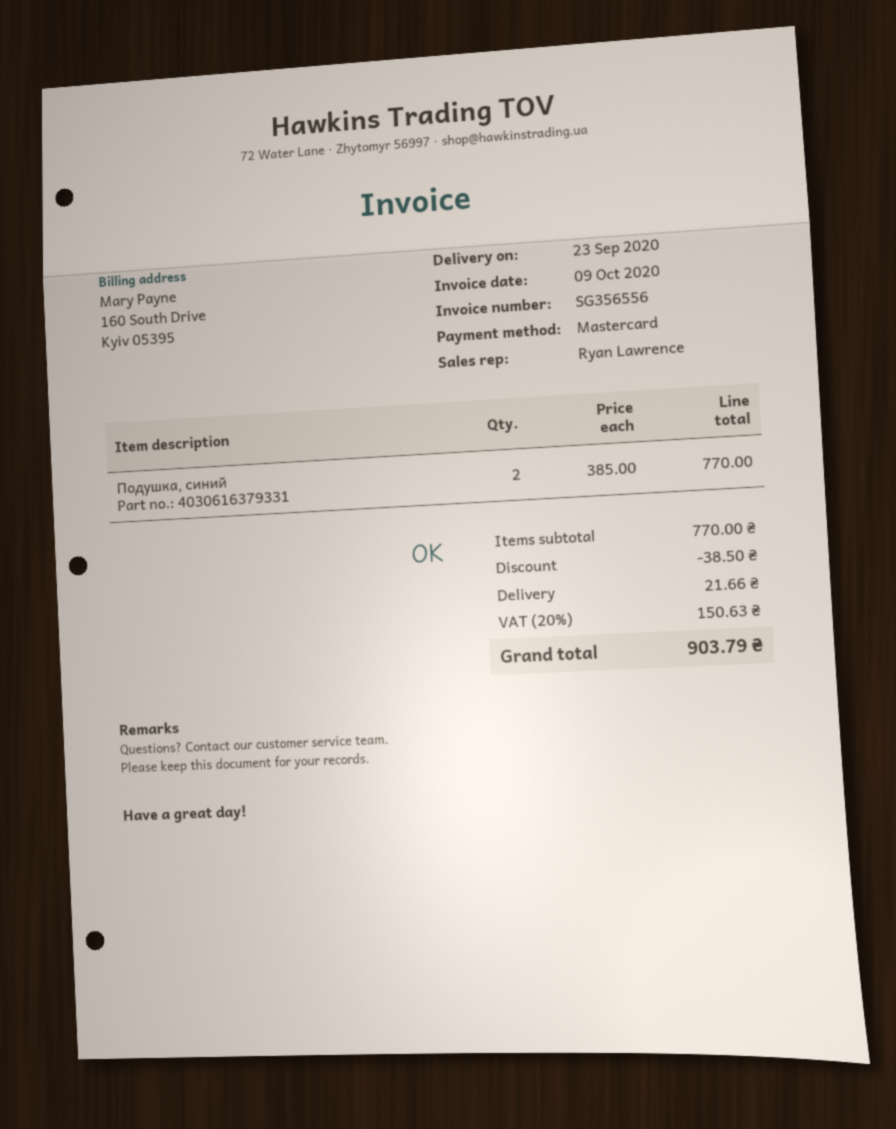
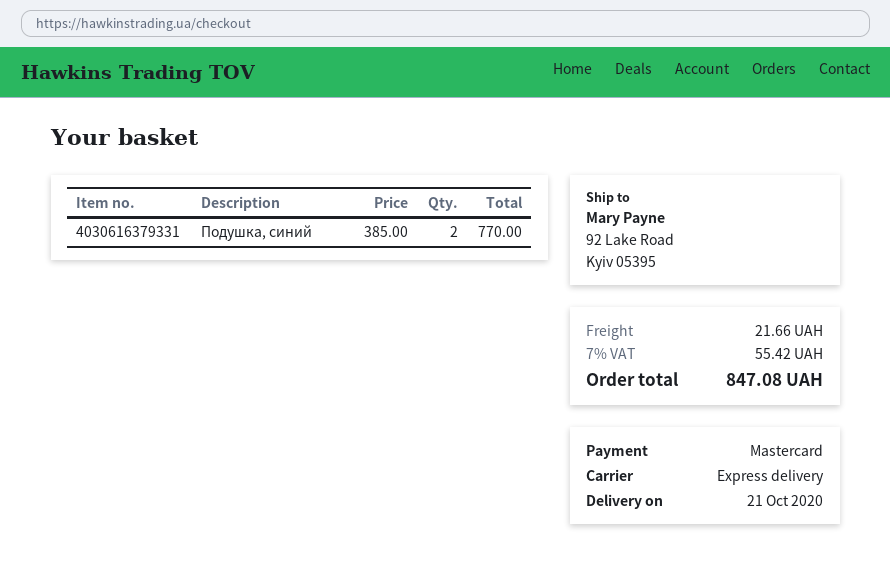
delivery date: 2020-09-23 -> 2020-10-21
discount: 38.50 -> none
tax: 20% = 150.63 -> 7% = 55.42
total: 903.79 -> 847.08

